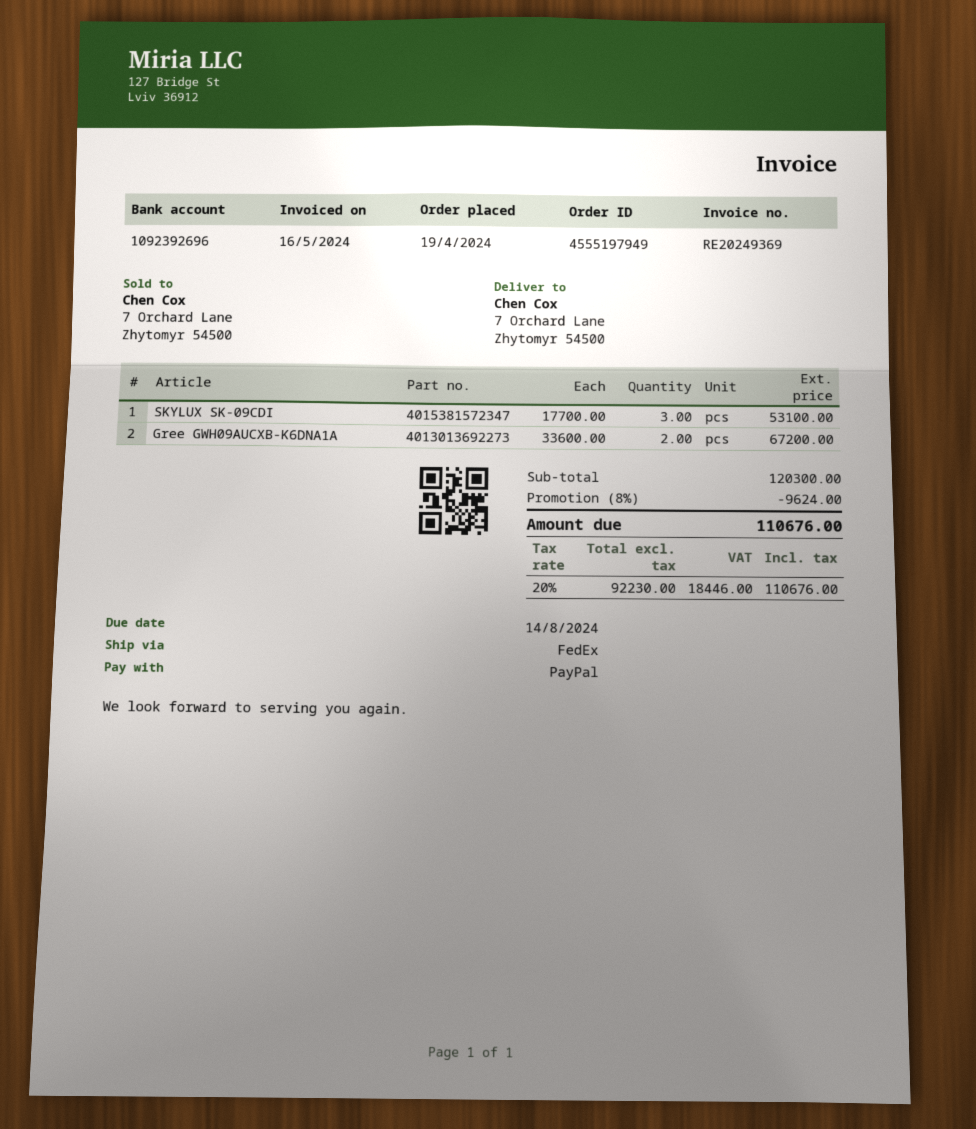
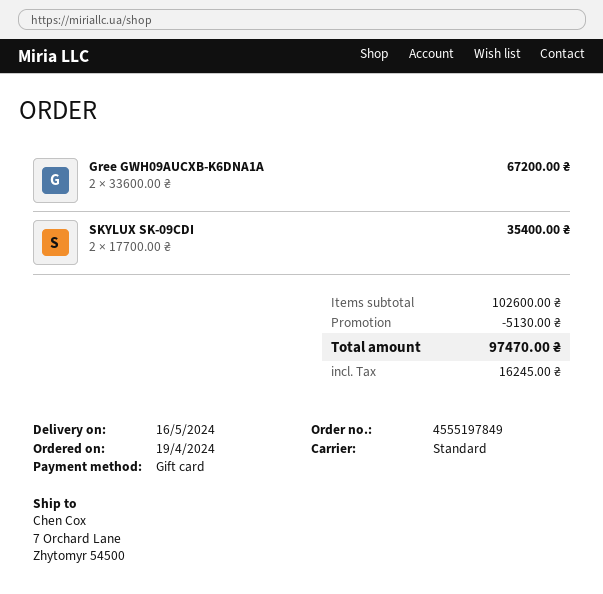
order number: 4555197949 -> 4555197849
payment method: PayPal -> gift card
shipping method: FedEx -> standard
SKYLUX SK-09CDI: 3 x 17700.00 = 53100.00 -> 2 x 17700.00 = 35400.00
subtotal: 120300.00 -> 102600.00
discount: 9624.00 -> 5130.00
tax: 18446.00 -> 16245.00
total: 110676.00 -> 97470.00

